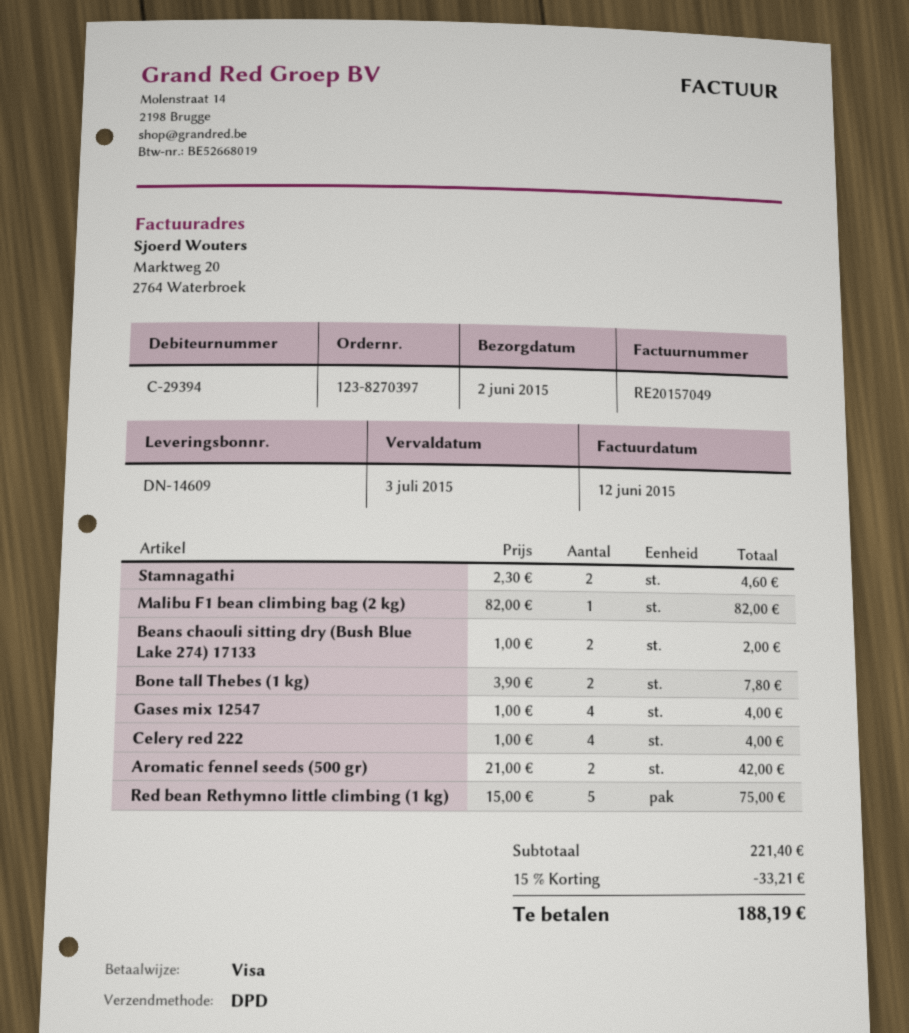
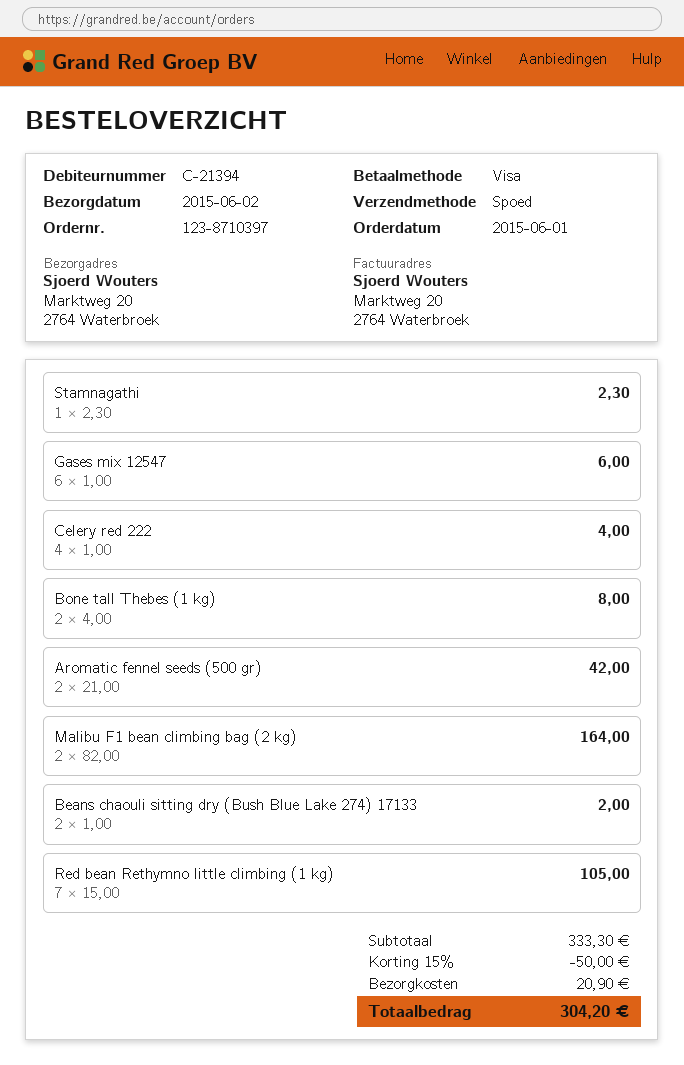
order number: 123-8270397 -> 123-8710397
customer number: C-29394 -> C-21394
shipping method: DPD -> express
Stamnagathi: 2 x 2.30 = 4.60 -> 1 x 2.30 = 2.30
Malibu F1 bean climbing bag (2 kg): 1 x 82.00 = 82.00 -> 2 x 82.00 = 164.00
Bone tall Thebes (1 kg): 2 x 3.90 = 7.80 -> 2 x 4.00 = 8.00
Gases mix 12547: 4 x 1.00 = 4.00 -> 6 x 1.00 = 6.00
Red bean Rethymno little climbing (1 kg): 5 x 15.00 = 75.00 -> 7 x 15.00 = 105.00
subtotal: 221.40 -> 333.30
discount: 15% = 33.21 -> 15% = 50.00
shipping: none -> 20.90
total: 188.19 -> 304.20

